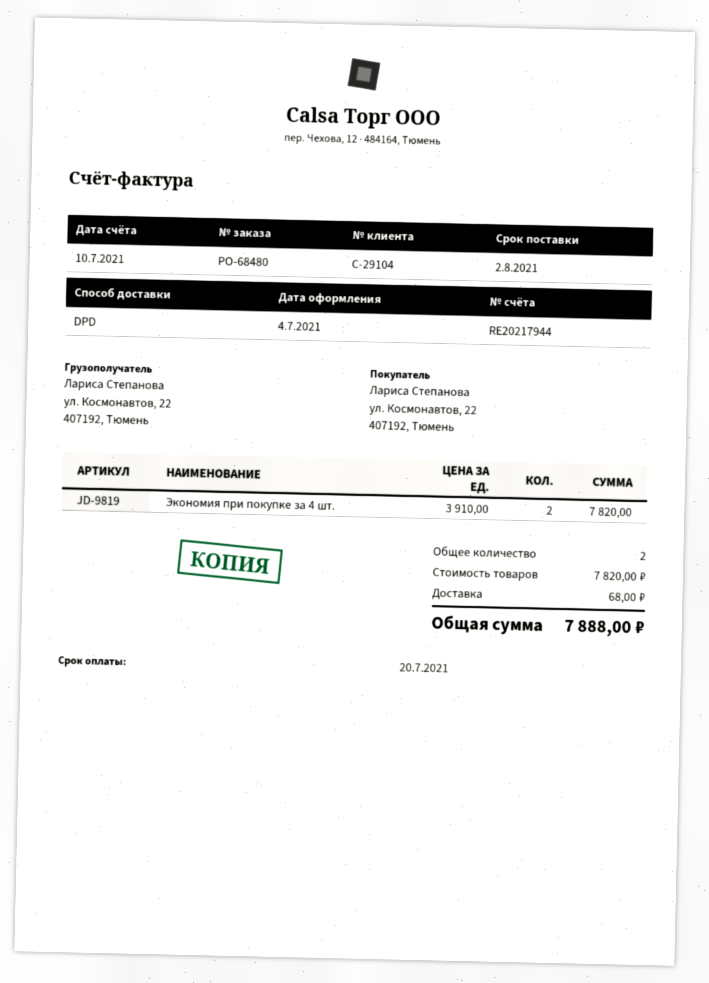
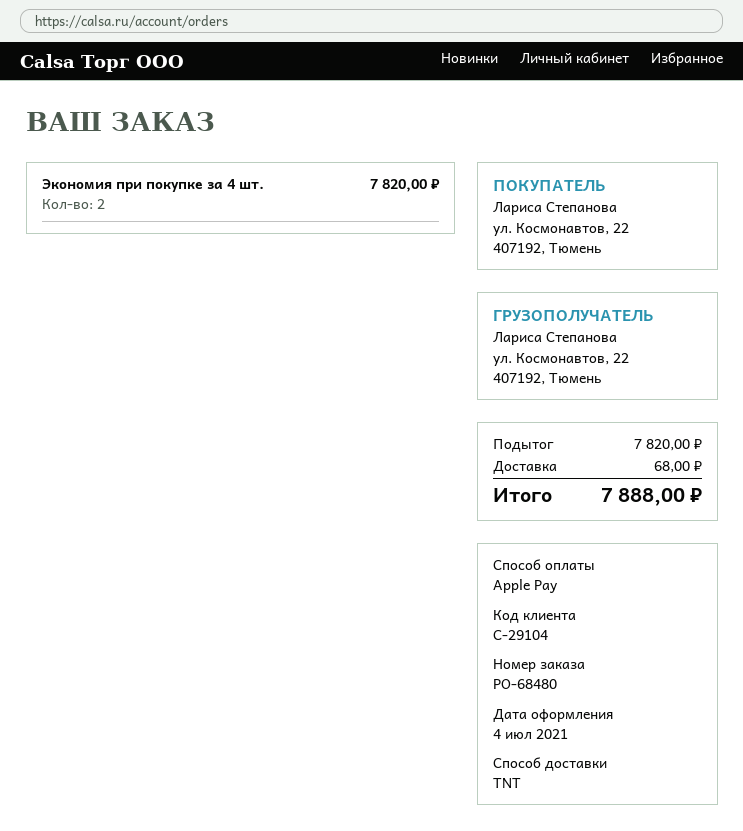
shipping method: DPD -> TNT

